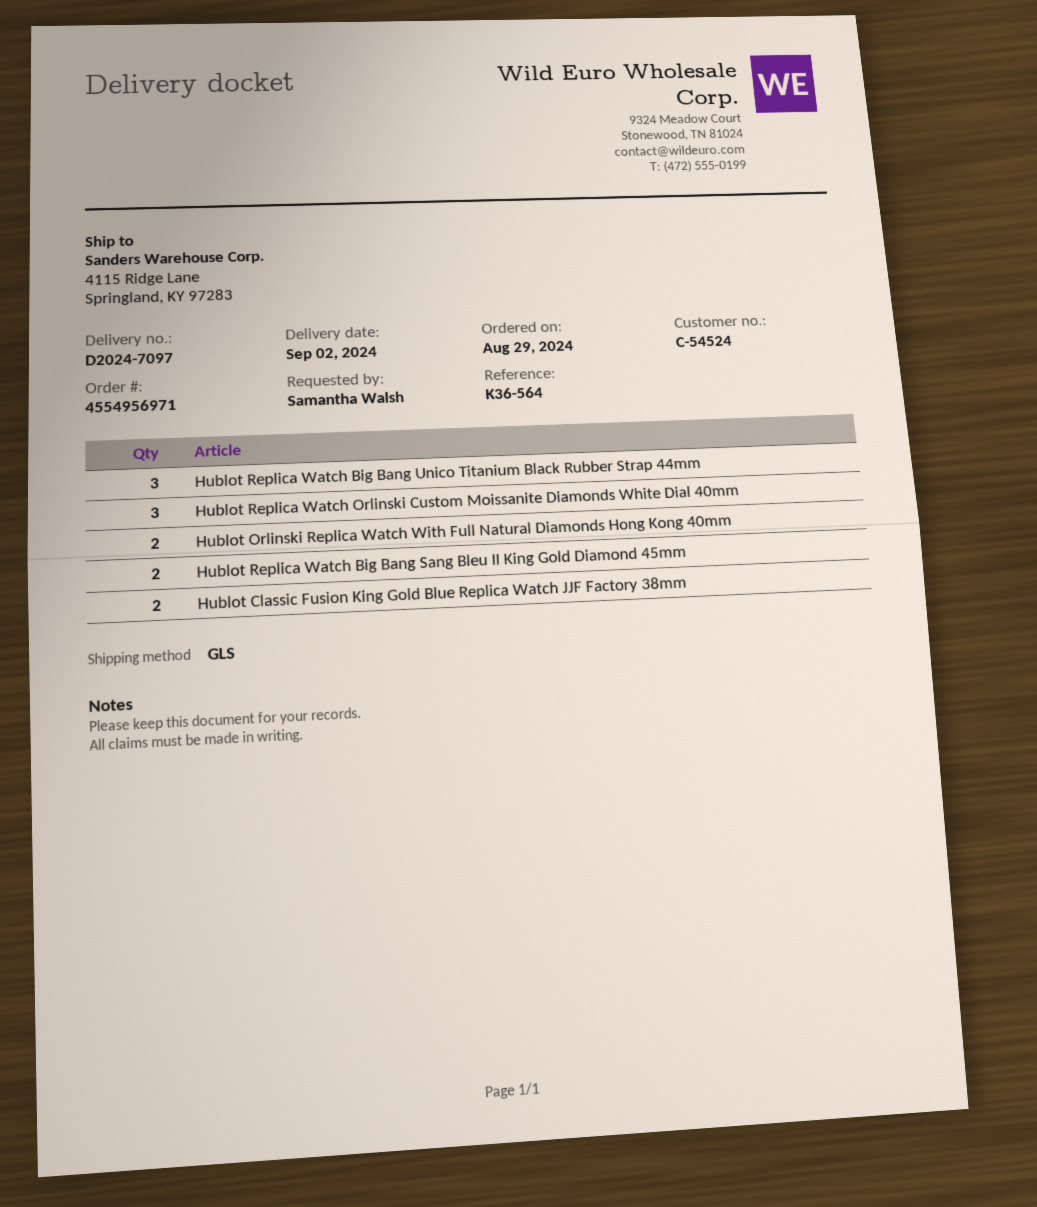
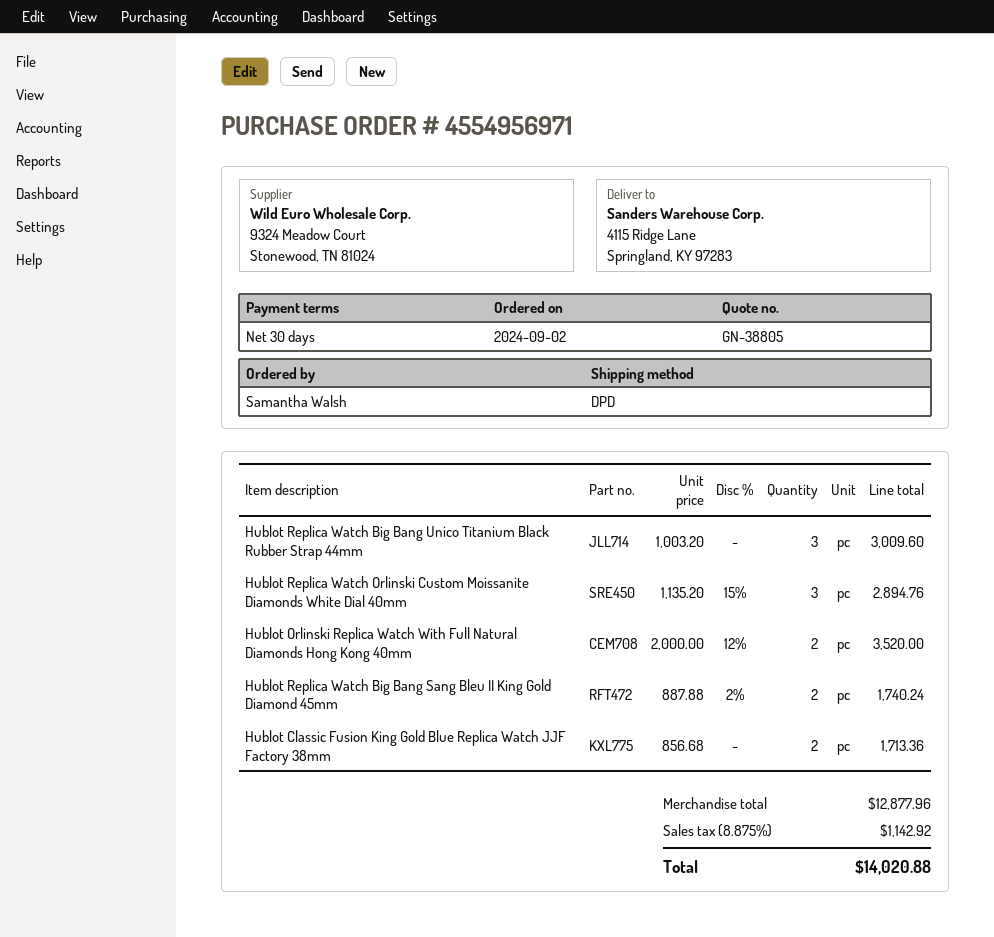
order date: 2024-08-29 -> 2024-09-02
shipping method: GLS -> DPD

